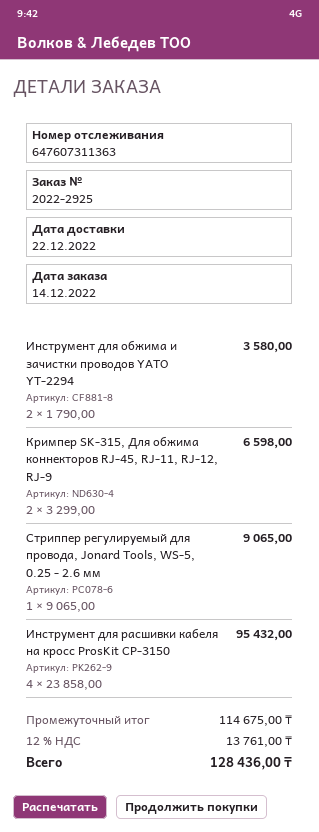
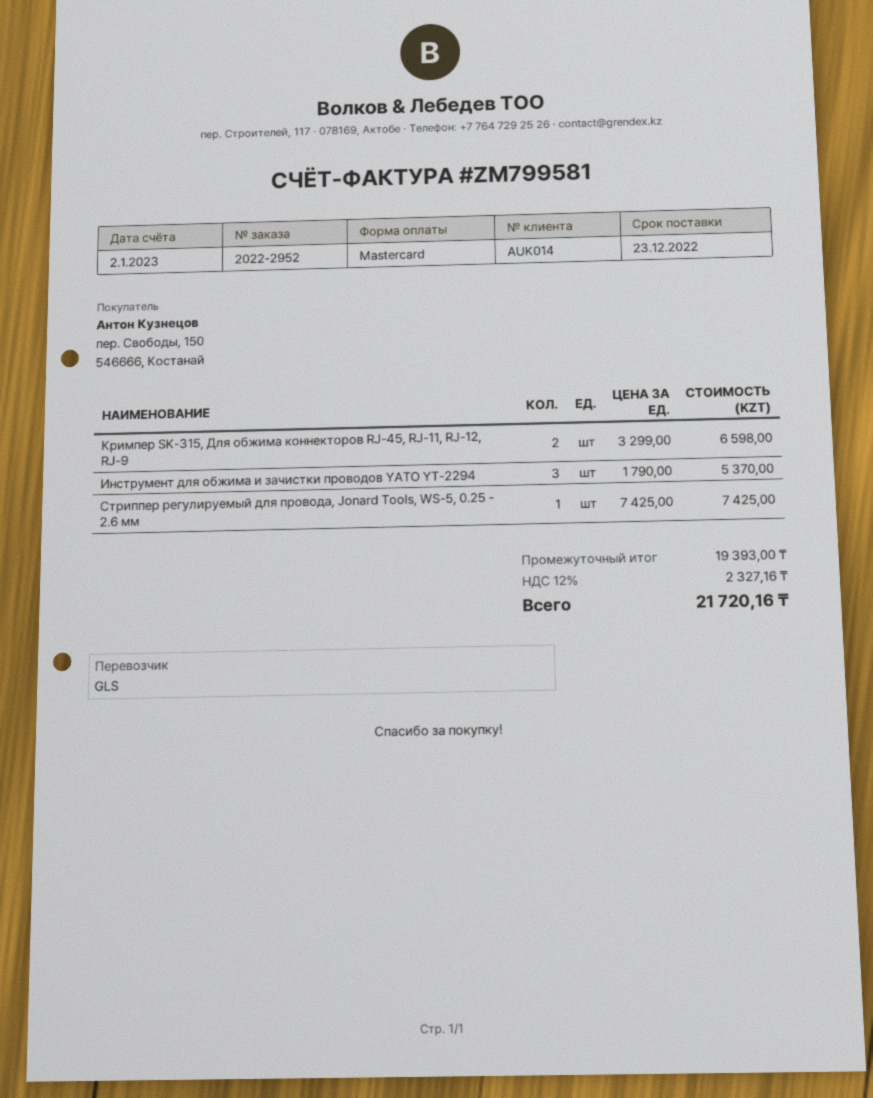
order number: 2022-2925 -> 2022-2952
delivery date: 2022-12-22 -> 2022-12-23
Инструмент для обжима и зачистки проводов YATO YT-2294: 2 x 1790.00 = 3580.00 -> 3 x 1790.00 = 5370.00
Стриппер регулируемый для провода, Jonard Tools, WS-5, 0.25 - 2.6 мм: 1 x 9065.00 = 9065.00 -> 1 x 7425.00 = 7425.00
Инструмент для расшивки кабеля на кросс ProsKit CP-3150: 4 x 23858.00 = 95432.00 -> none
subtotal: 114675.00 -> 19393.00
tax: 12% = 13761.00 -> 12% = 2327.16
total: 128436.00 -> 21720.16

